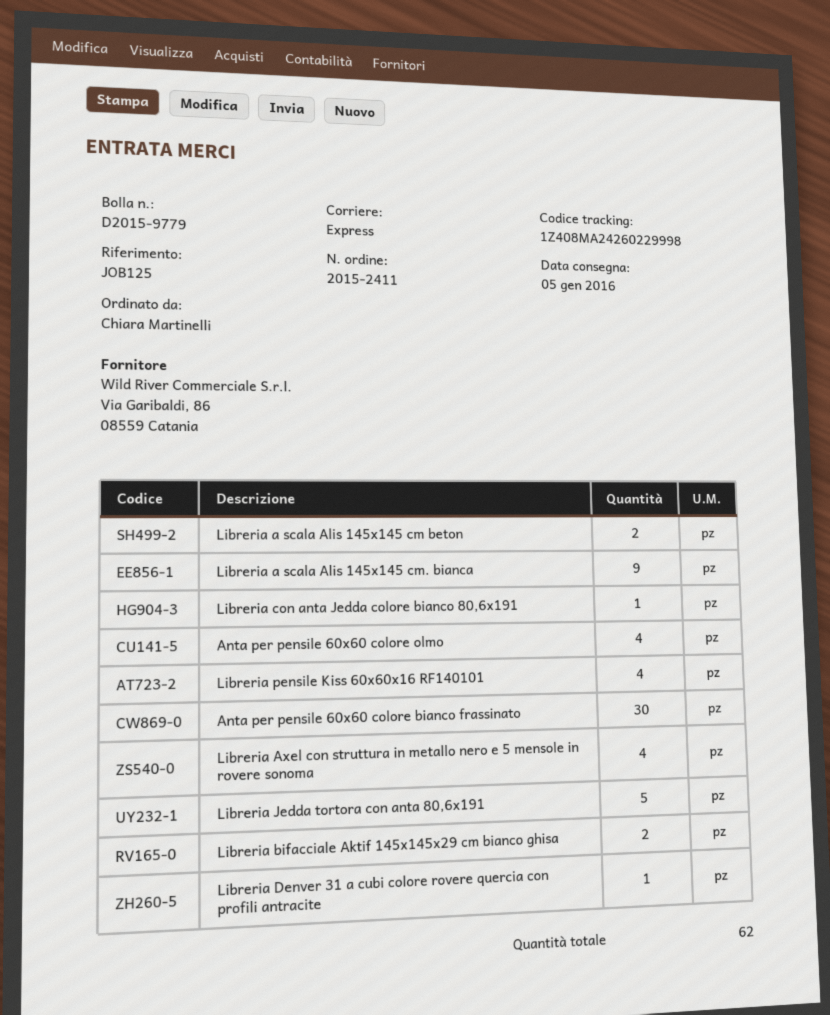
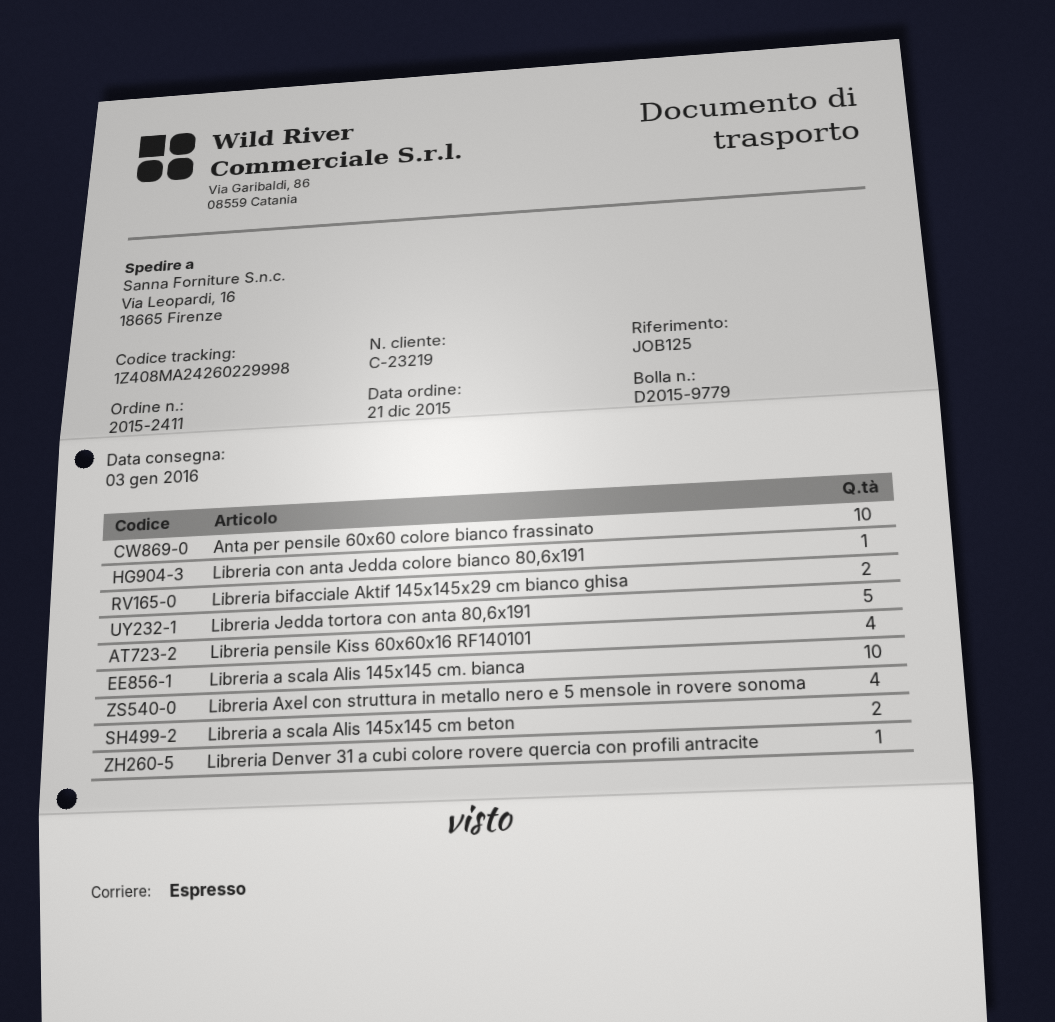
delivery date: 2016-01-05 -> 2016-01-03
Libreria a scala Alis 145x145 cm. bianca: 9 -> 10
Anta per pensile 60x60 colore olmo: 4 -> none
Anta per pensile 60x60 colore bianco frassinato: 30 -> 10

